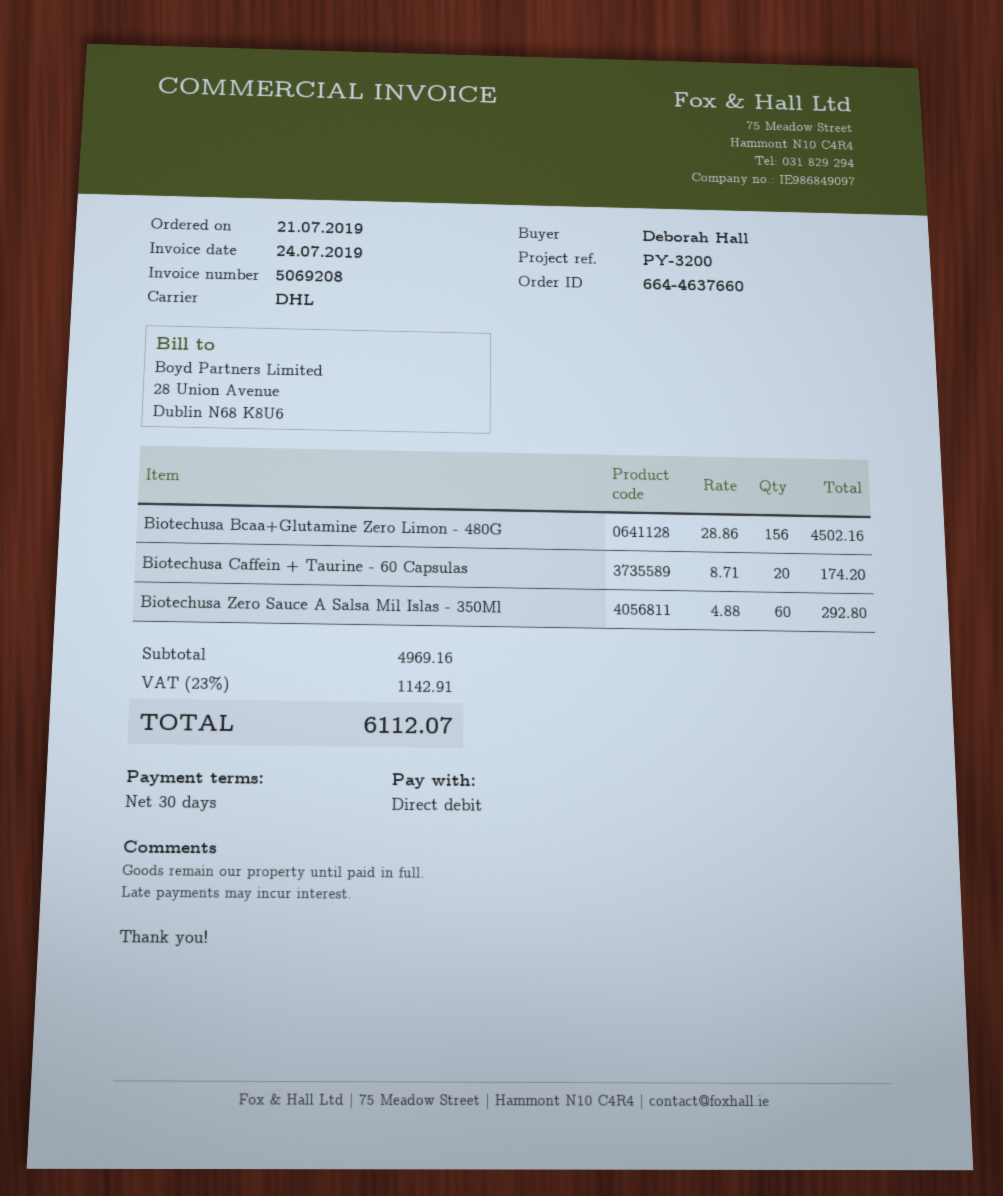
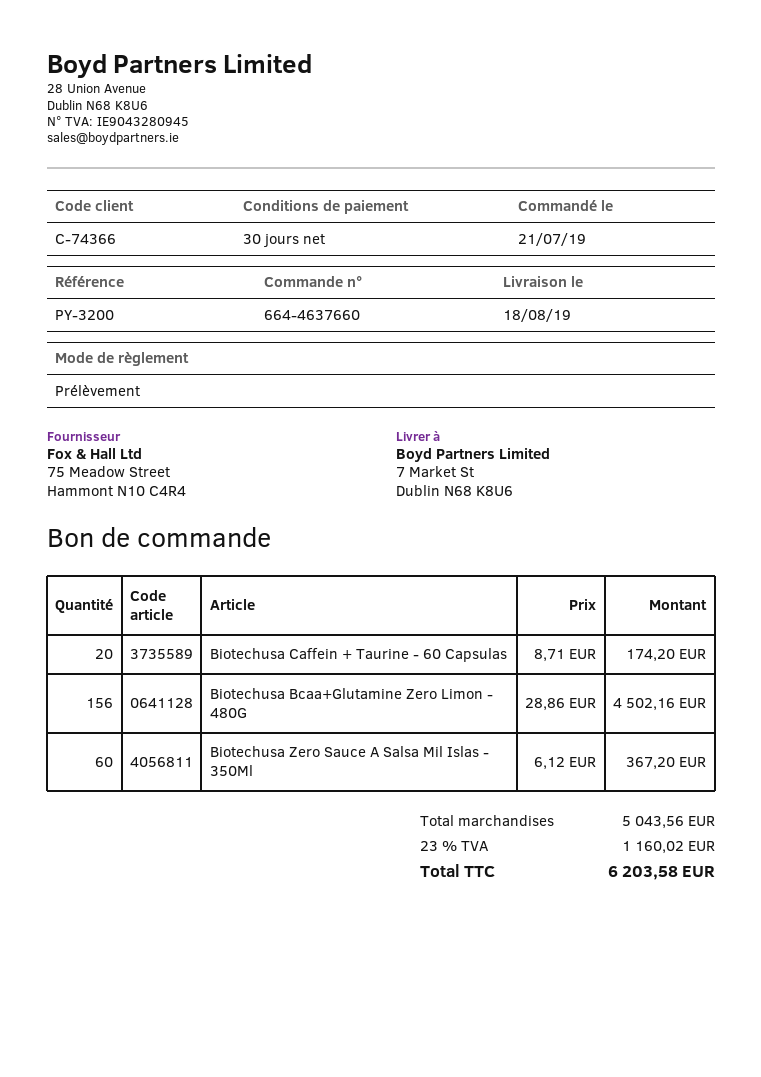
Biotechusa Zero Sauce A Salsa Mil Islas - 350Ml: 60 x 4.88 = 292.80 -> 60 x 6.12 = 367.20
subtotal: 4969.16 -> 5043.56
tax: 23% = 1142.91 -> 23% = 1160.02
total: 6112.07 -> 6203.58

